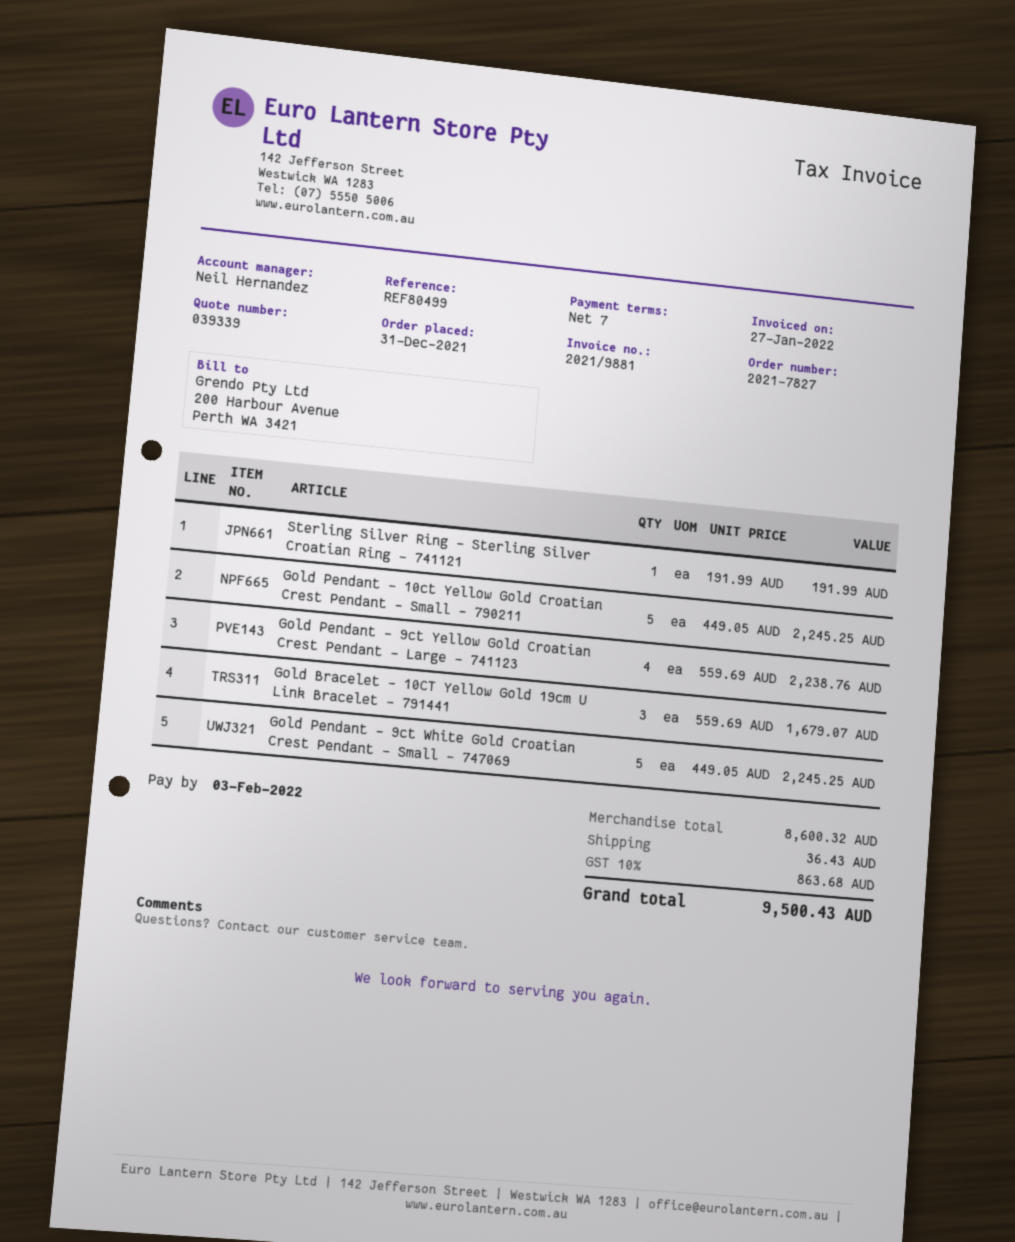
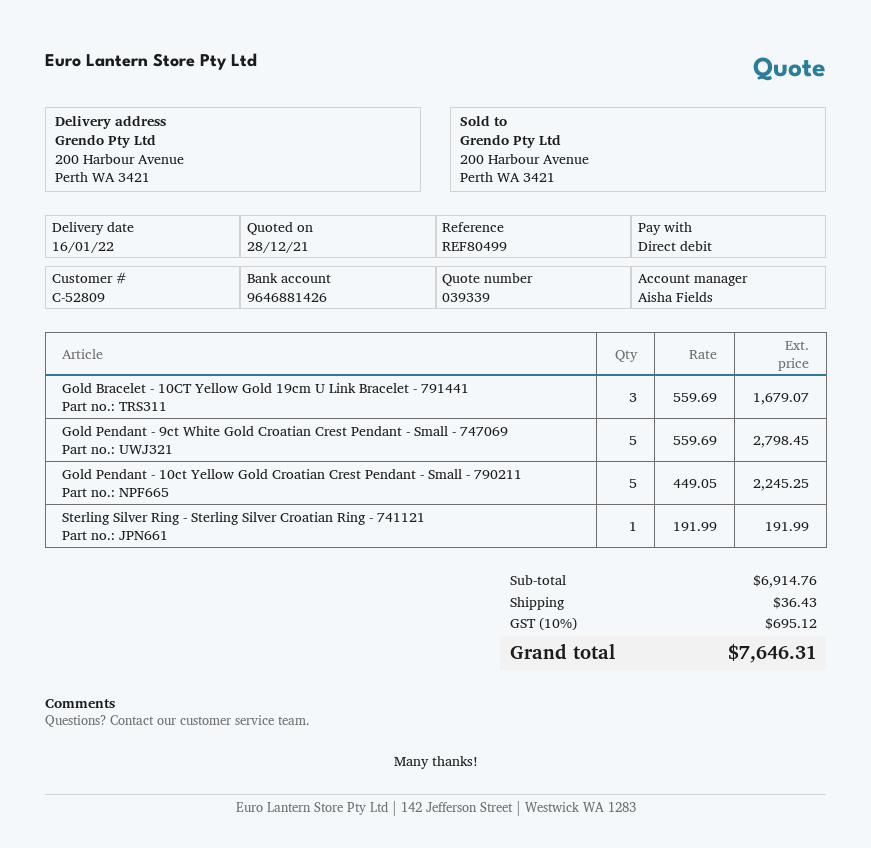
sales rep: Neil Hernandez -> Aisha Fields
Gold Pendant - 9ct Yellow Gold Croatian Crest Pendant - Large - 741123: 4 x 559.69 = 2238.76 -> none
Gold Pendant - 9ct White Gold Croatian Crest Pendant - Small - 747069: 5 x 449.05 = 2245.25 -> 5 x 559.69 = 2798.45
subtotal: 8600.32 -> 6914.76
tax: 10% = 863.68 -> 10% = 695.12
total: 9500.43 -> 7646.31

